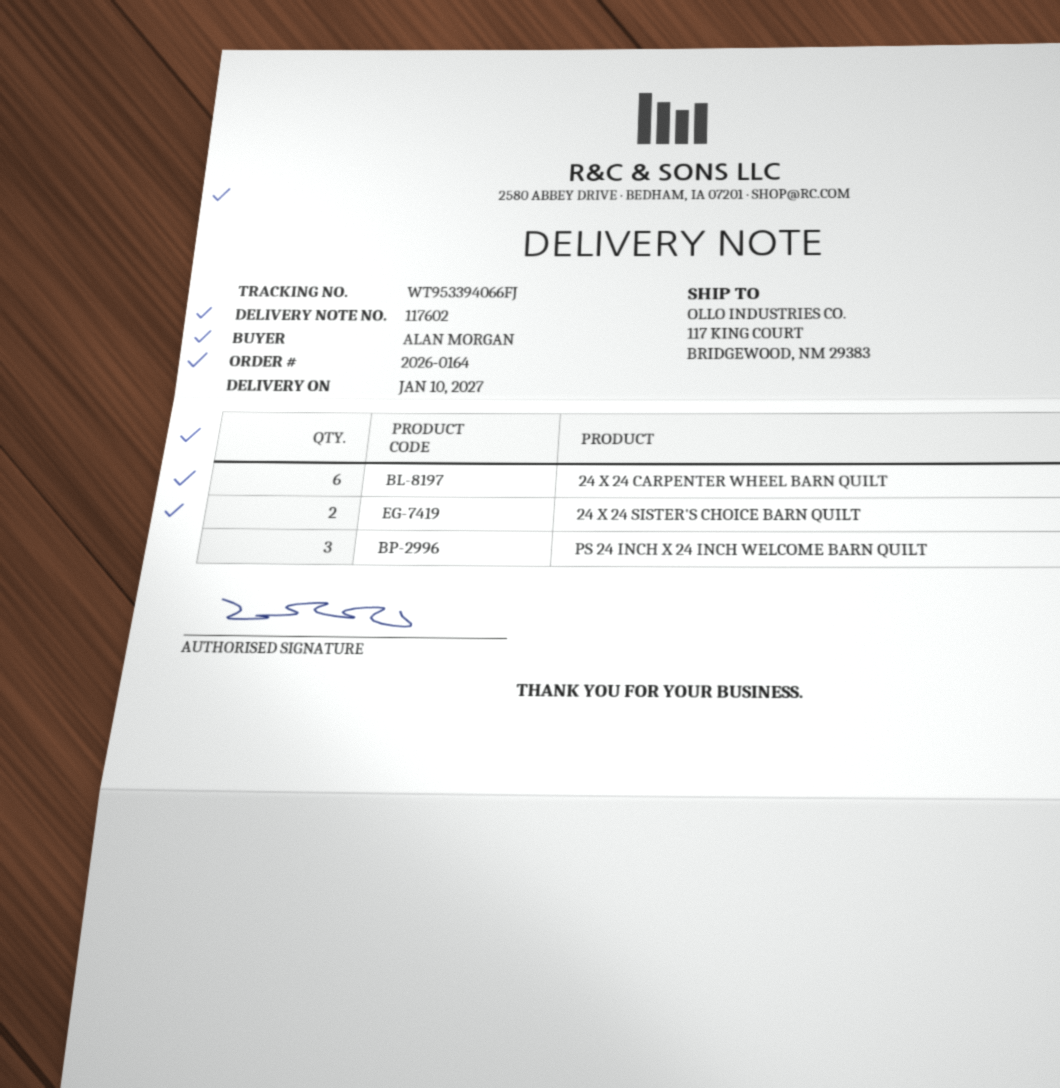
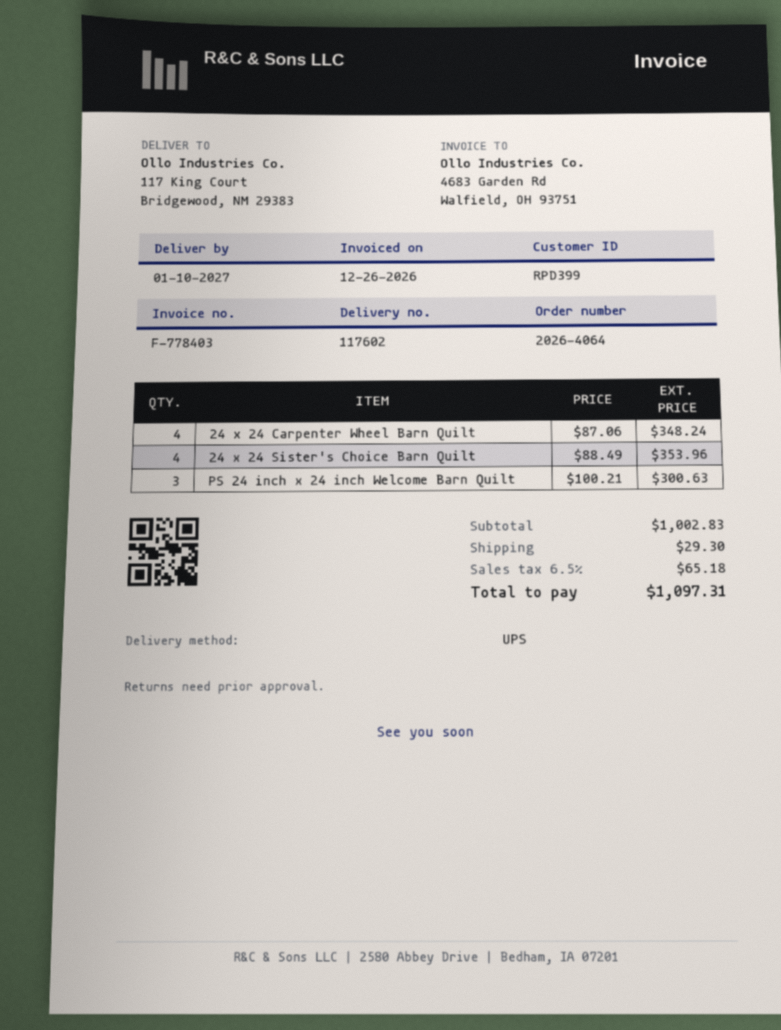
order number: 2026-0164 -> 2026-4064
24 X 24 CARPENTER WHEEL BARN QUILT: 6 -> 4
24 X 24 SISTER'S CHOICE BARN QUILT: 2 -> 4

